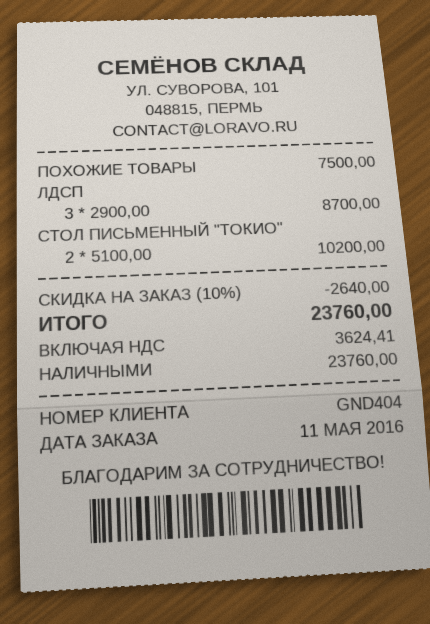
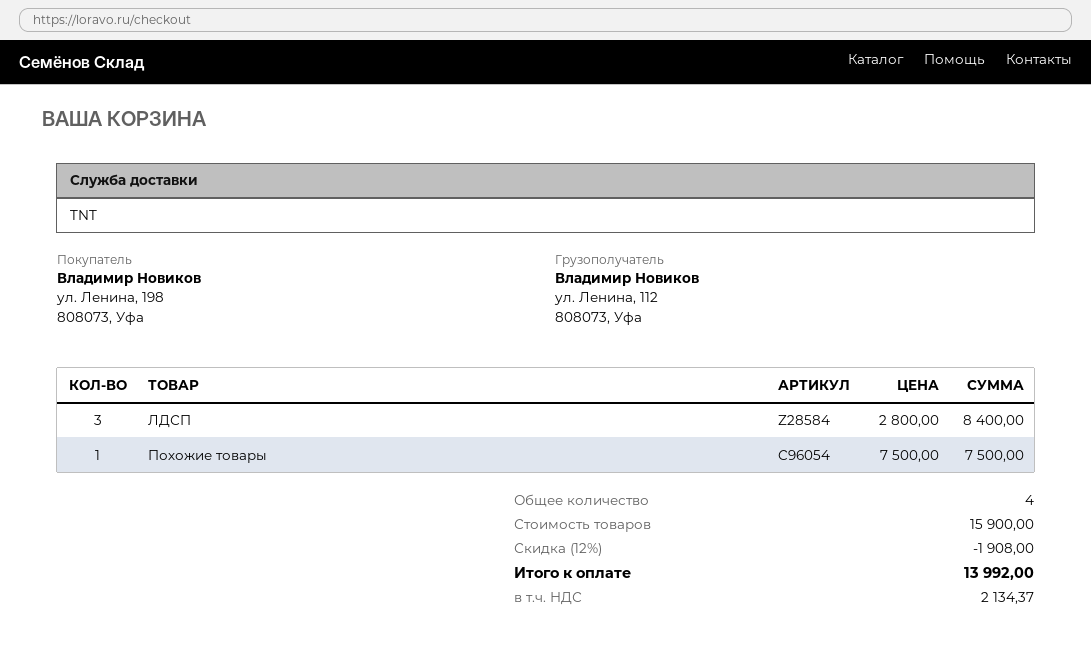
ЛДСП: 3 x 2900.00 = 8700.00 -> 3 x 2800.00 = 8400.00
СТОЛ ПИСЬМЕННЫЙ "ТОКИО": 2 x 5100.00 = 10200.00 -> none
discount: 10% = 2640.00 -> 12% = 1908.00
tax: 3624.41 -> 2134.37
total: 23760.00 -> 13992.00

